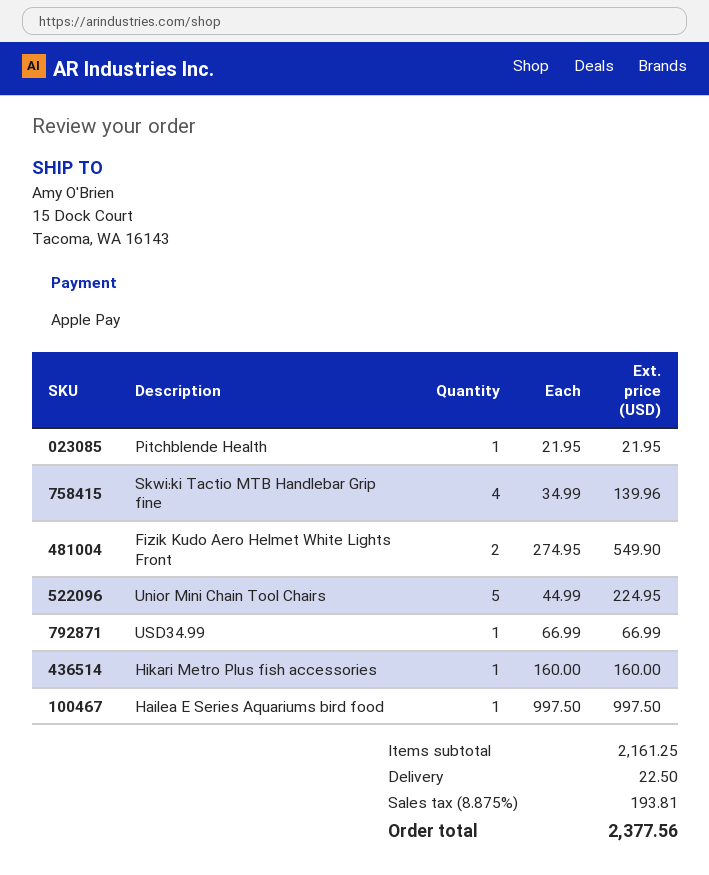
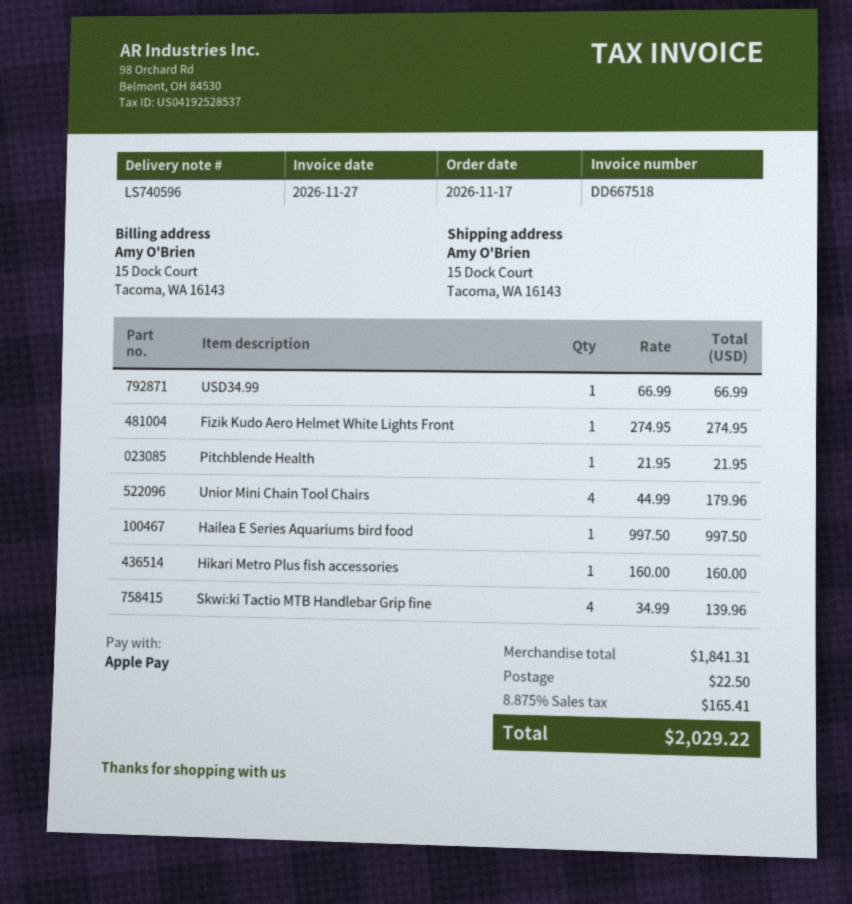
Fizik Kudo Aero Helmet White Lights Front: 2 x 274.95 = 549.90 -> 1 x 274.95 = 274.95
Unior Mini Chain Tool Chairs: 5 x 44.99 = 224.95 -> 4 x 44.99 = 179.96
subtotal: 2161.25 -> 1841.31
tax: 8.875% = 193.81 -> 8.875% = 165.41
total: 2377.56 -> 2029.22

